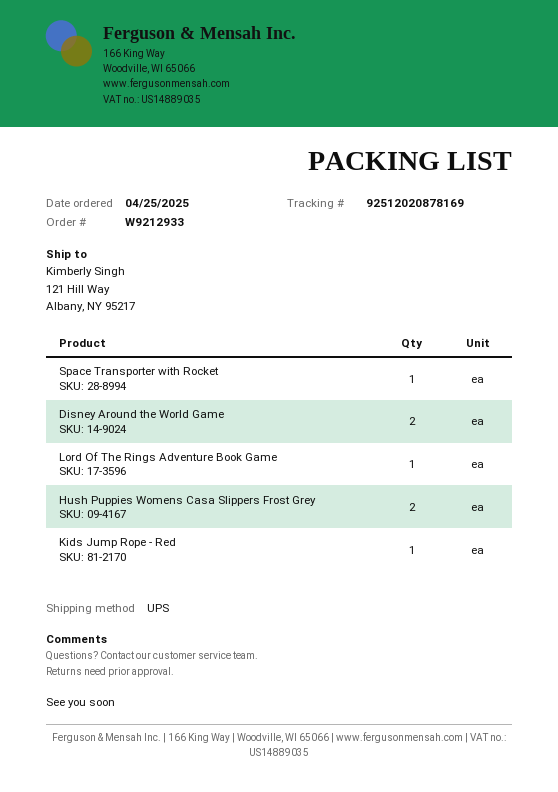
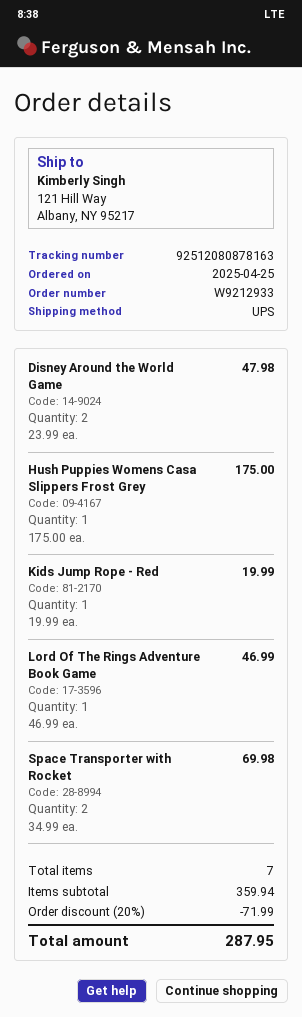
tracking number: 92512020878169 -> 92512080878163
Space Transporter with Rocket: 1 -> 2
Hush Puppies Womens Casa Slippers Frost Grey: 2 -> 1

